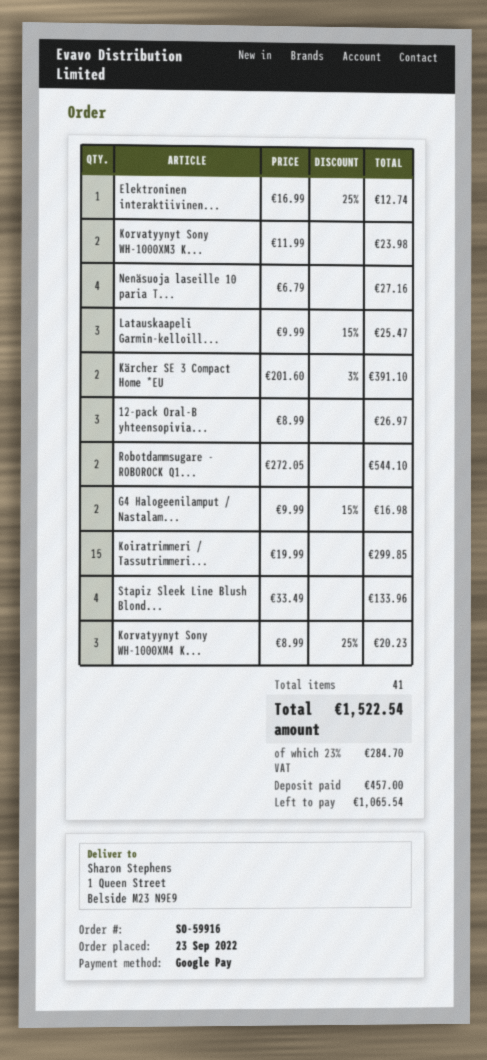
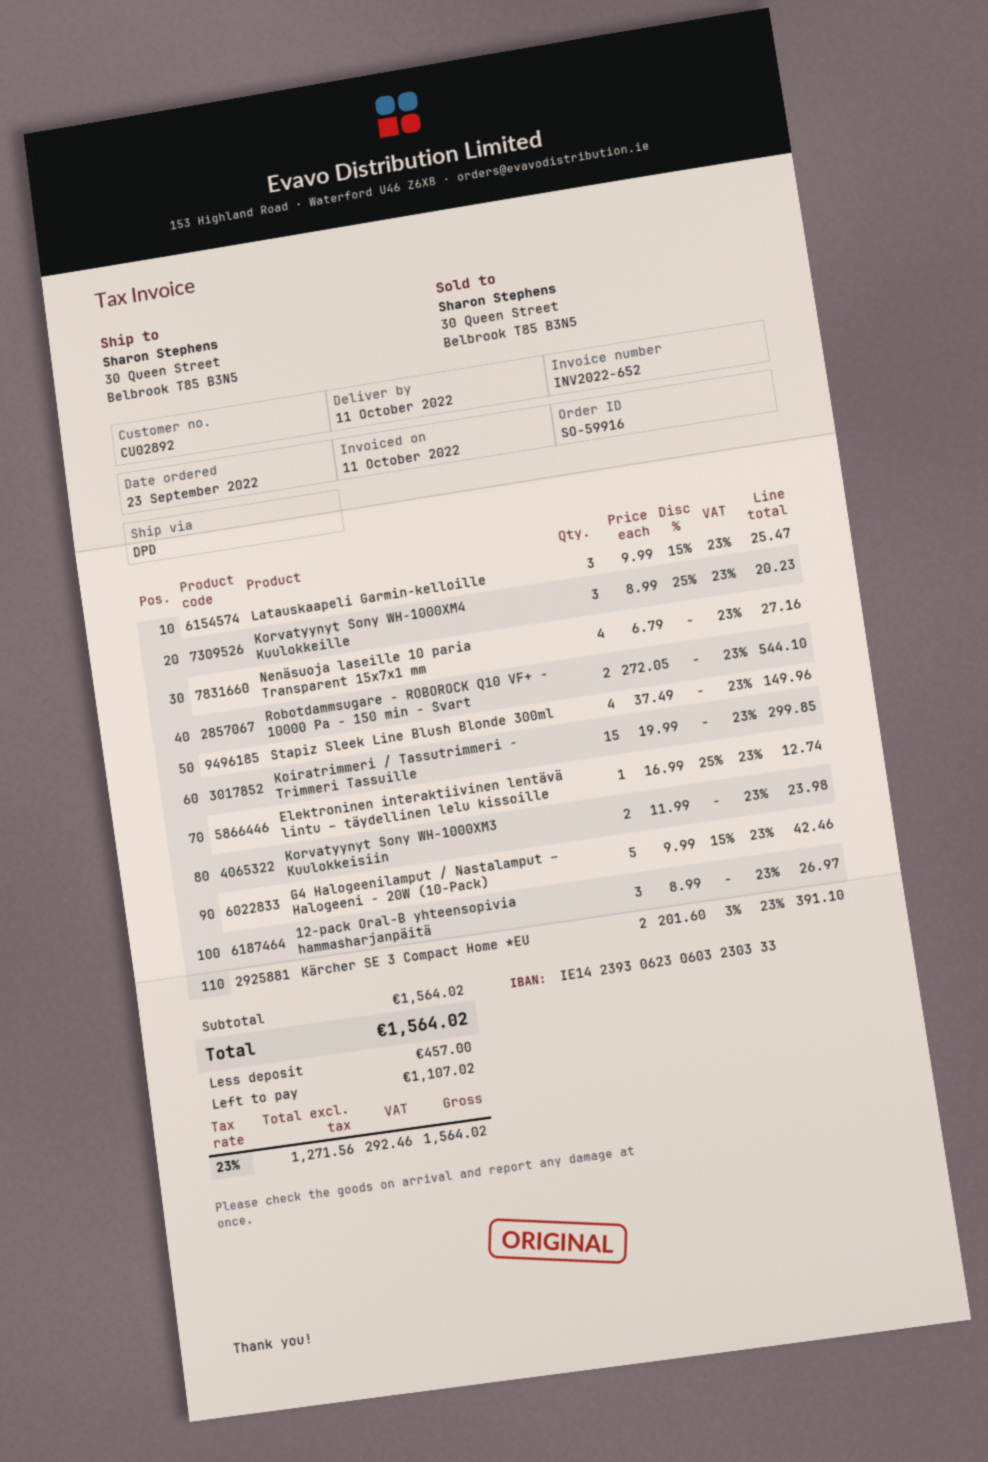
ship to: 1 Queen Street, Belside M23 N9E9 -> 30 Queen Street, Belbrook T85 B3N5
G4 Halogeenilamput / Nastalam...: 2 x 9.99 - 15% = 16.98 -> 5 x 9.99 - 15% = 42.46
Stapiz Sleek Line Blush Blond...: 4 x 33.49 = 133.96 -> 4 x 37.49 = 149.96
tax: 23% = 284.70 -> 23% = 292.46
total: 1522.54 -> 1564.02
balance: 1065.54 -> 1107.02

